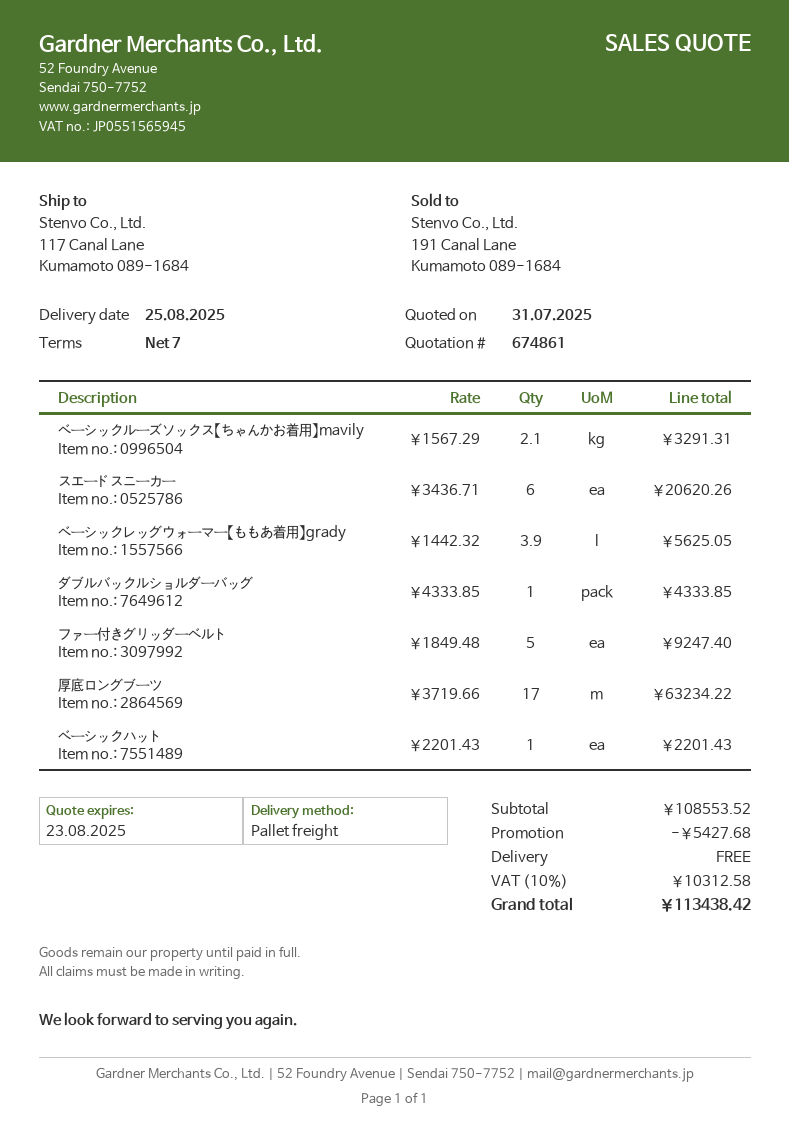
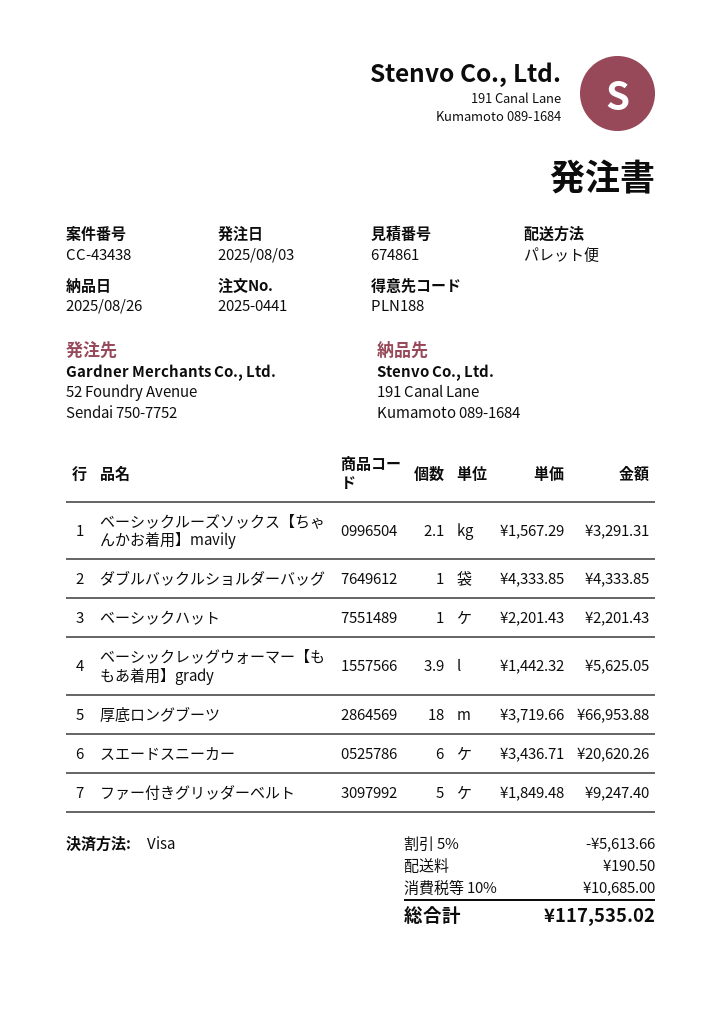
delivery date: 2025-08-25 -> 2025-08-26
ship to: 117 Canal Lane, Kumamoto 089-1684 -> 191 Canal Lane, Kumamoto 089-1684
厚底ロングブーツ: 17 x 3719.66 = 63234.22 -> 18 x 3719.66 = 66953.88
discount: 5427.68 -> 5613.66
shipping: 0.00 -> 190.50
tax: 10% = 10312.58 -> 10% = 10685.00
total: 113438.42 -> 117535.02

